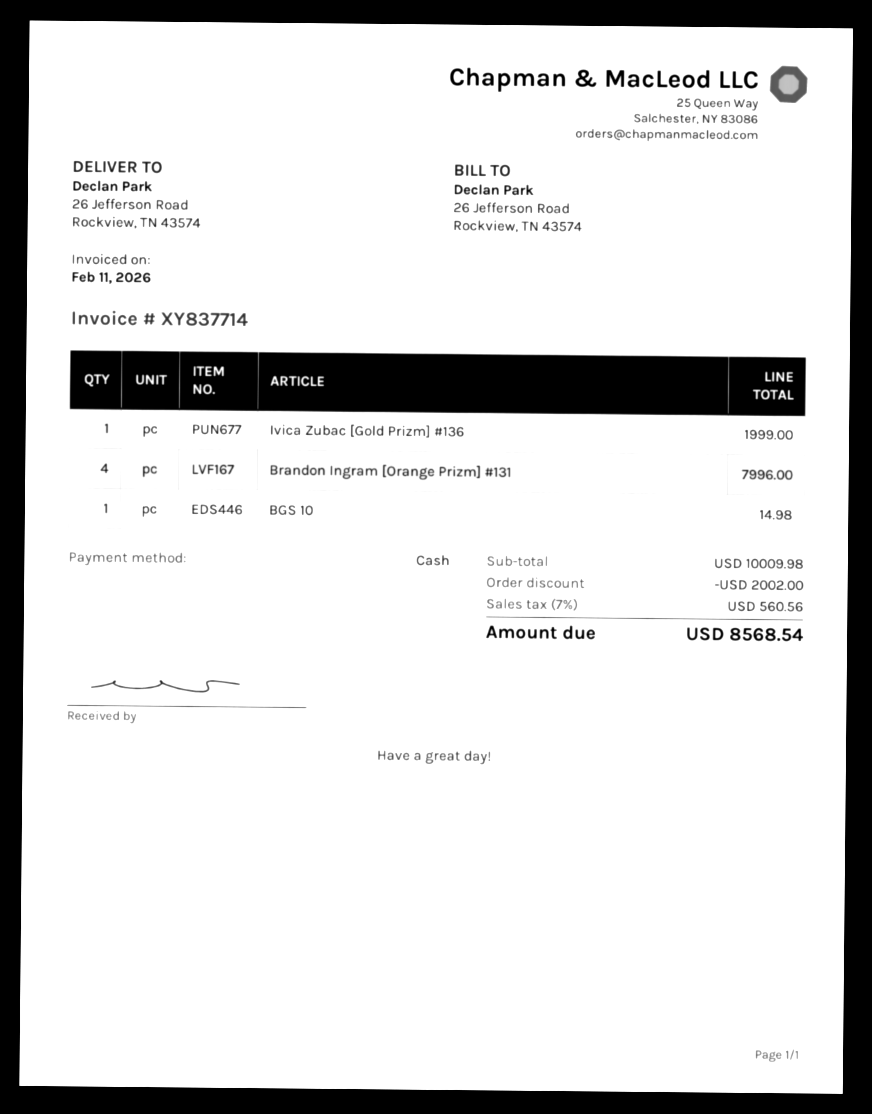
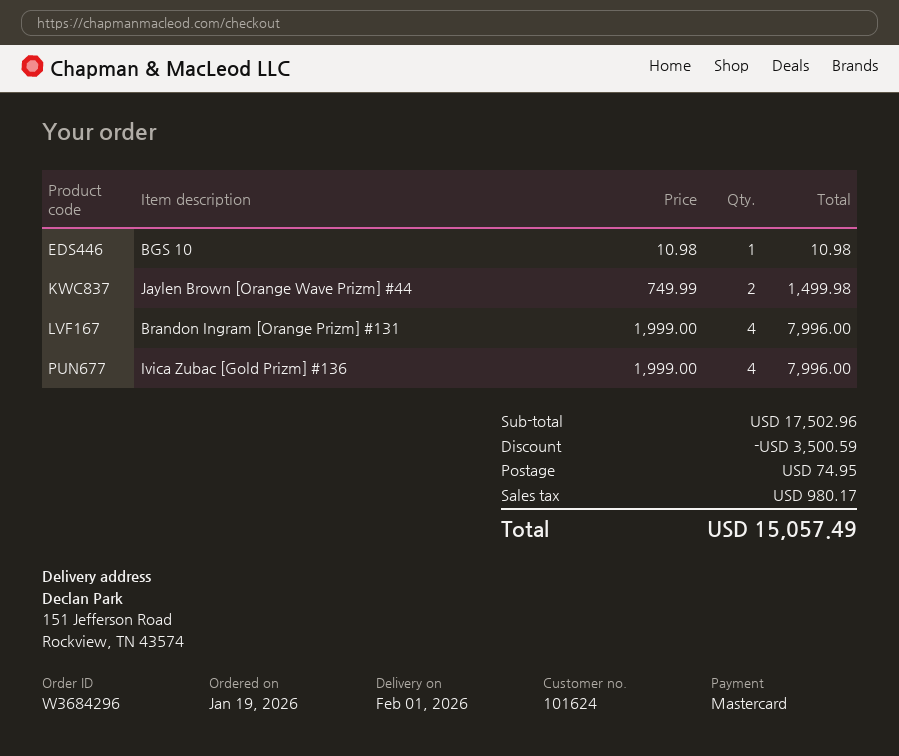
payment method: cash -> Mastercard
ship to: 26 Jefferson Road, Rockview, TN 43574 -> 151 Jefferson Road, Rockview, TN 43574
Ivica Zubac [Gold Prizm] #136: 1 for 1999.00 -> 4 for 7996.00
BGS 10: 1 for 14.98 -> 1 for 10.98
Jaylen Brown [Orange Wave Prizm] #44: none -> 2 for 1499.98
subtotal: 10009.98 -> 17502.96
discount: 2002.00 -> 3500.59
shipping: none -> 74.95
tax: 560.56 -> 980.17
total: 8568.54 -> 15057.49

